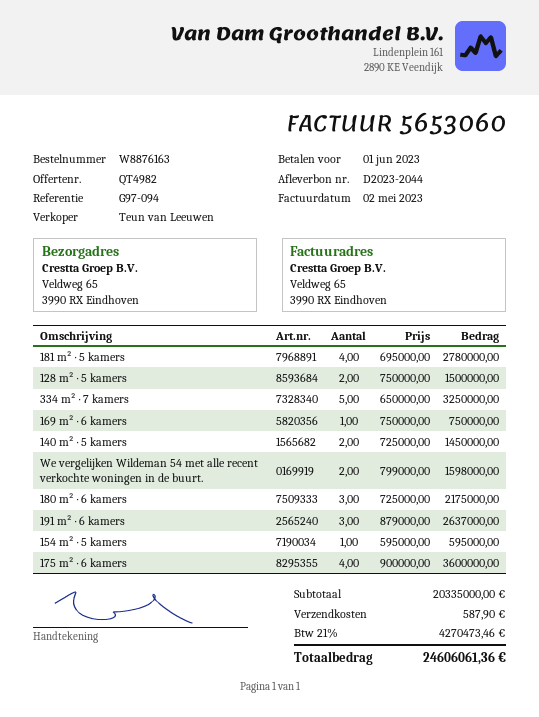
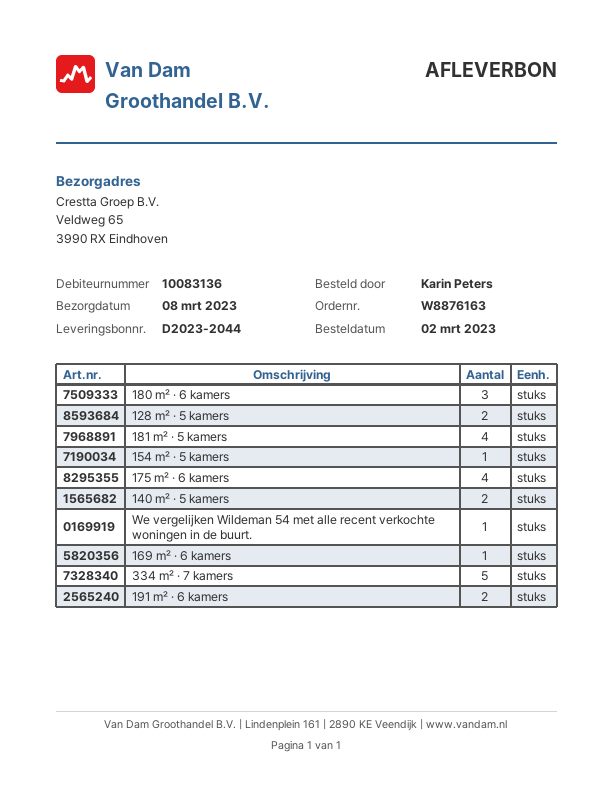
We vergelijken Wildeman 54 met alle recent verkochte woningen in de buurt.: 2 -> 1
191 m² · 6 kamers: 3 -> 2

